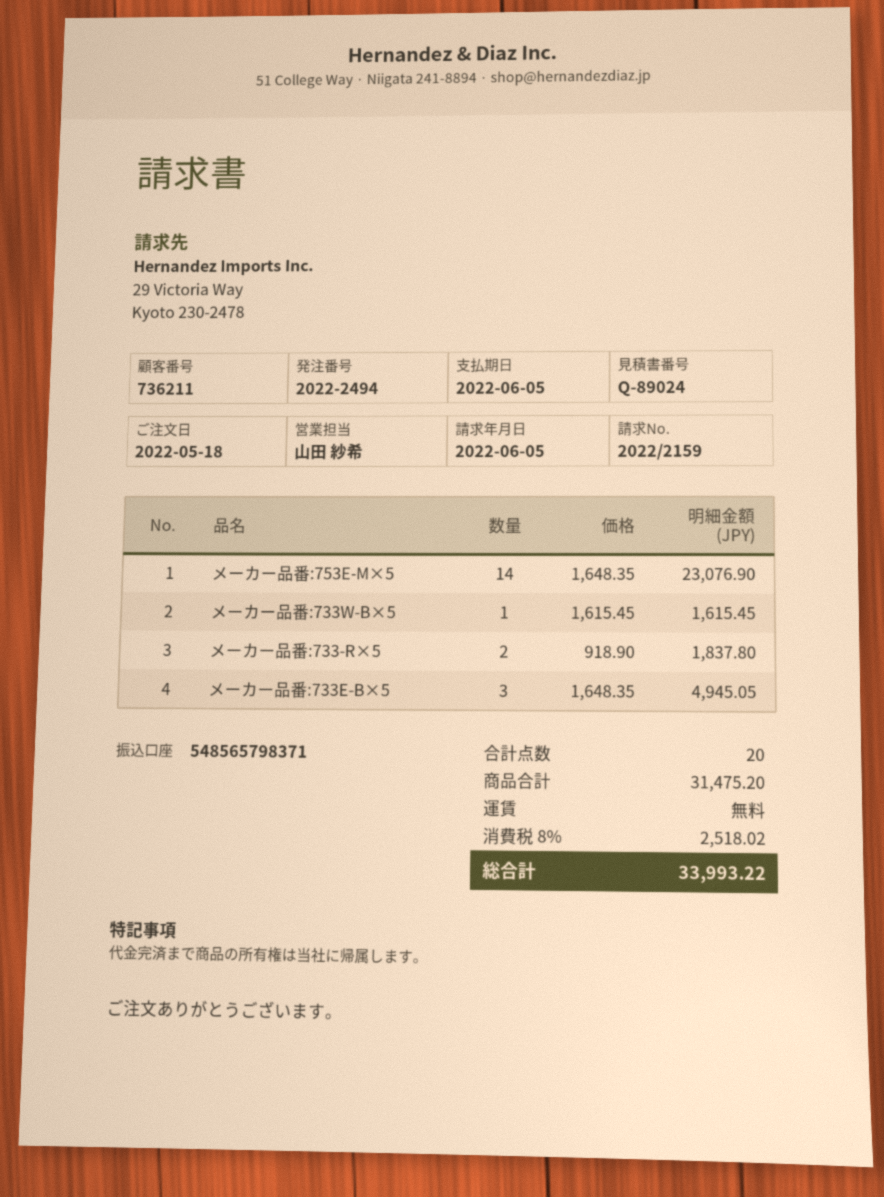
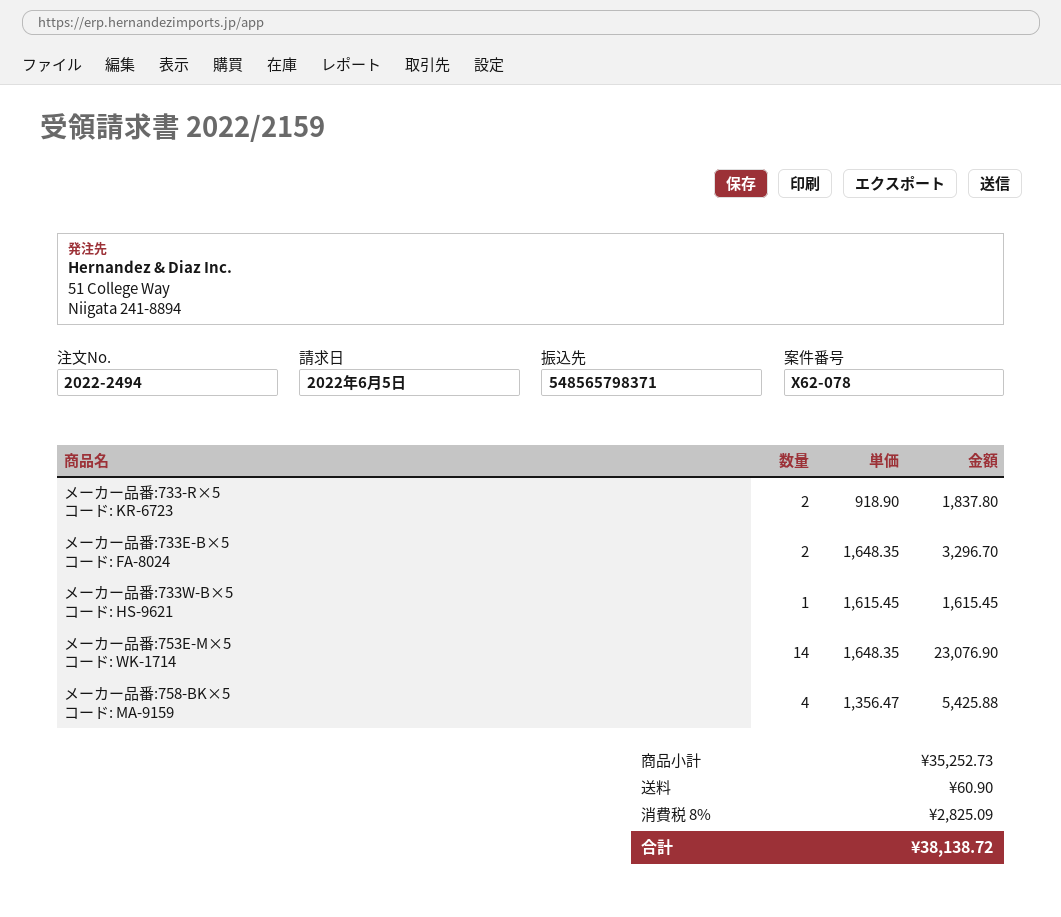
メーカー品番:733E-B×5: 3 x 1648.35 = 4945.05 -> 2 x 1648.35 = 3296.70
メーカー品番:758-BK×5: none -> 4 x 1356.47 = 5425.88
subtotal: 31475.20 -> 35252.73
shipping: 0.00 -> 60.90
tax: 8% = 2518.02 -> 8% = 2825.09
total: 33993.22 -> 38138.72

